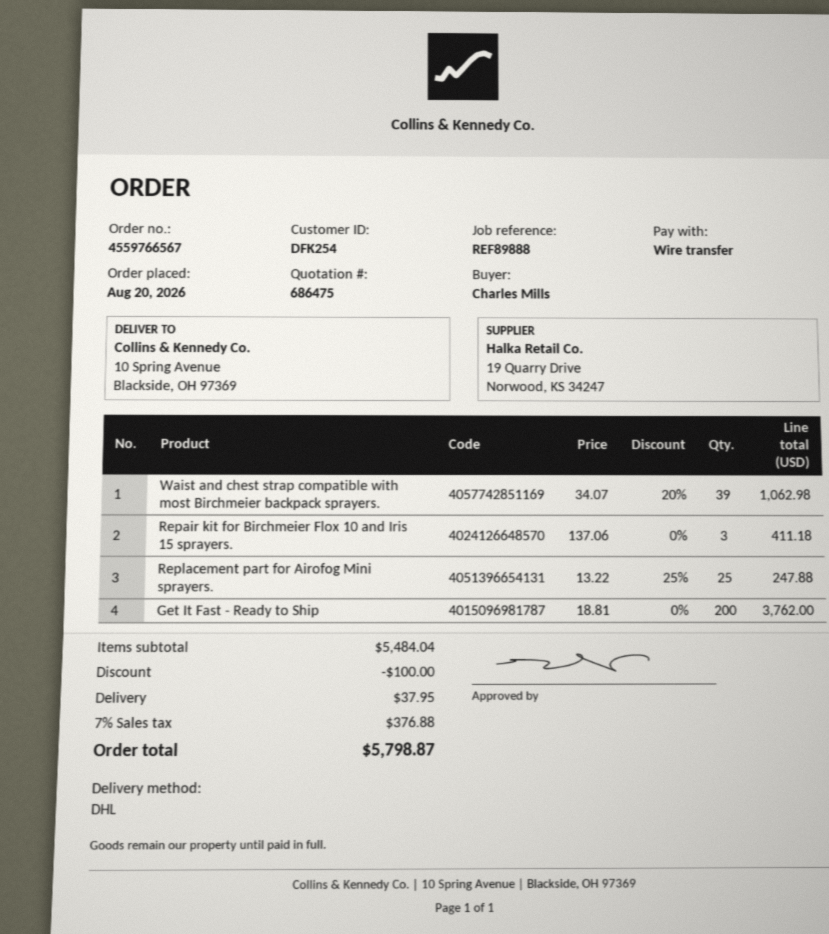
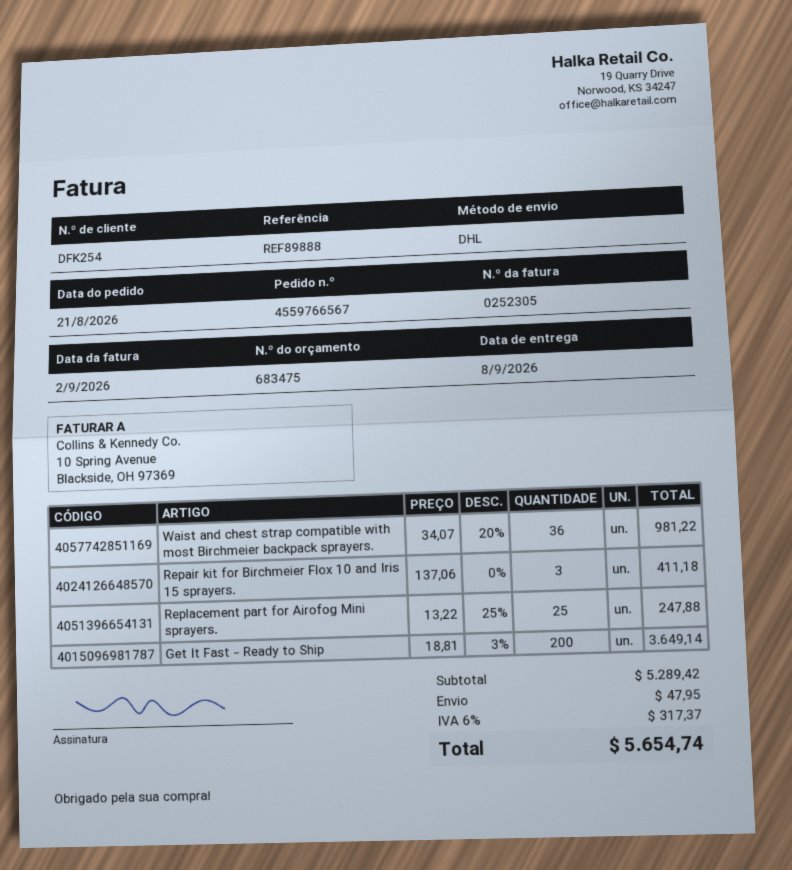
quote number: 686475 -> 683475
order date: 2026-08-20 -> 2026-08-21
Waist and chest strap compatible with most Birchmeier backpack sprayers.: 39 x 34.07 - 20% = 1062.98 -> 36 x 34.07 - 20% = 981.22
Get It Fast - Ready to Ship: 200 x 18.81 = 3762.00 -> 200 x 18.81 - 3% = 3649.14
subtotal: 5484.04 -> 5289.42
discount: 100.00 -> none
shipping: 37.95 -> 47.95
tax: 7% = 376.88 -> 6% = 317.37
total: 5798.87 -> 5654.74

